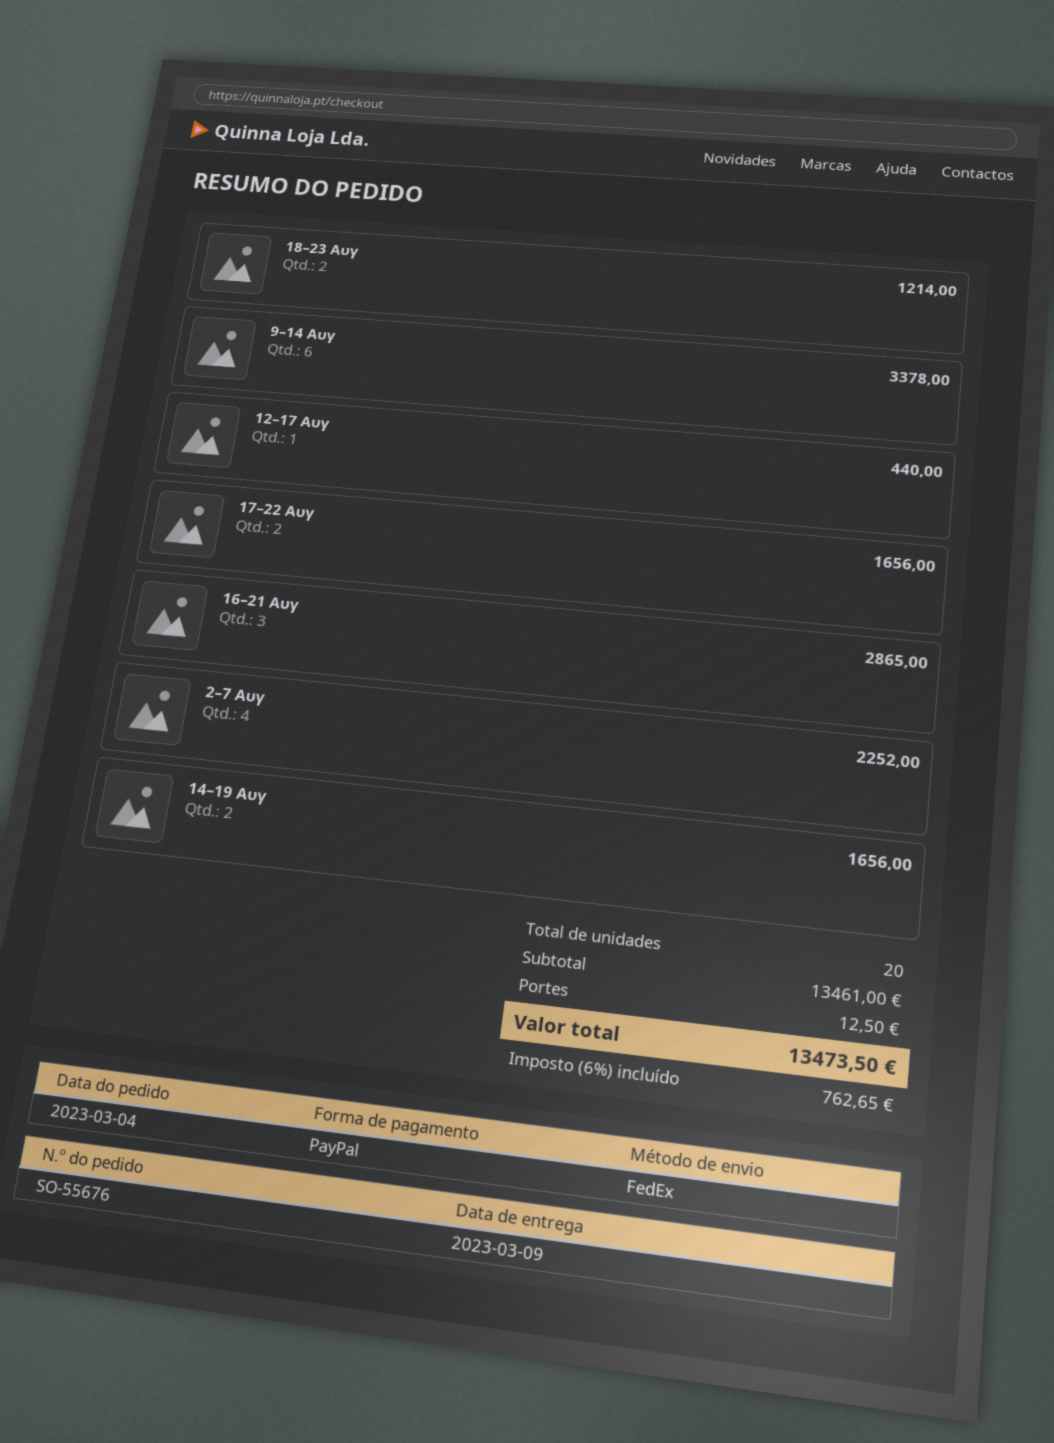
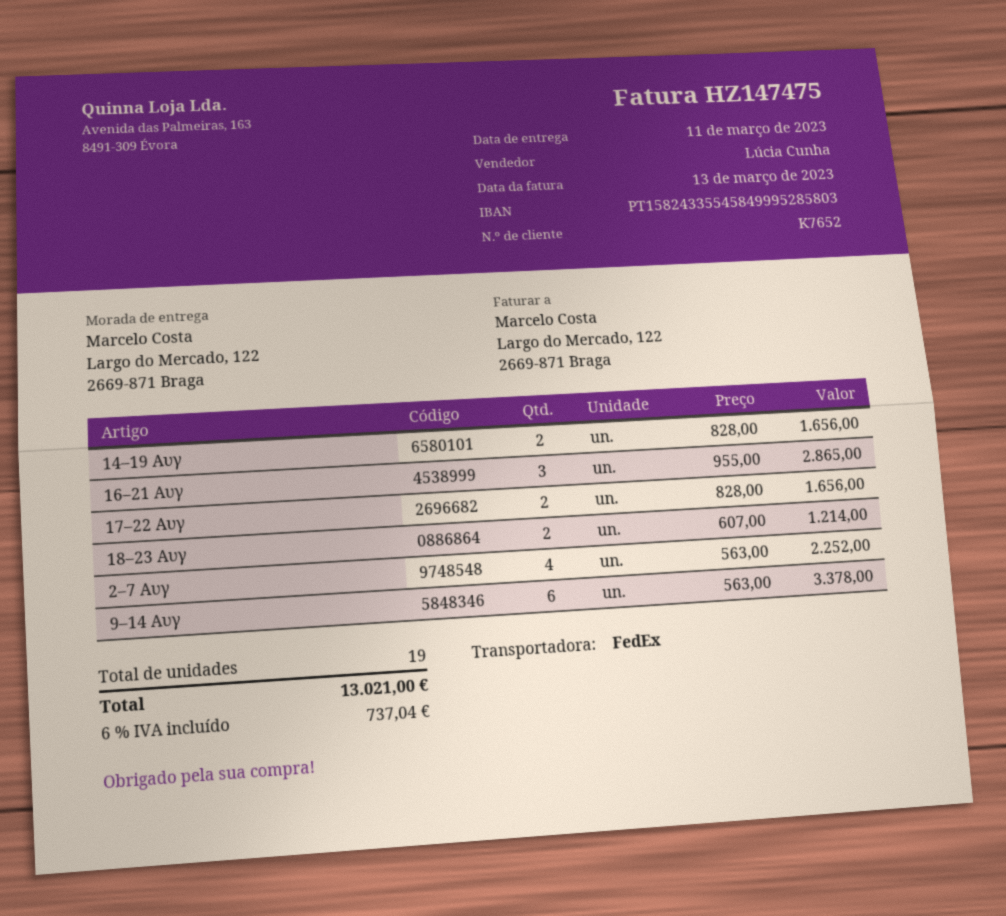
delivery date: 2023-03-09 -> 2023-03-11
12–17 Αυγ: 1 for 440.00 -> none
total quantity: 20 -> 19
shipping: 12.50 -> none
tax: 6% = 762.65 -> 6% = 737.04
total: 13473.50 -> 13021.00

